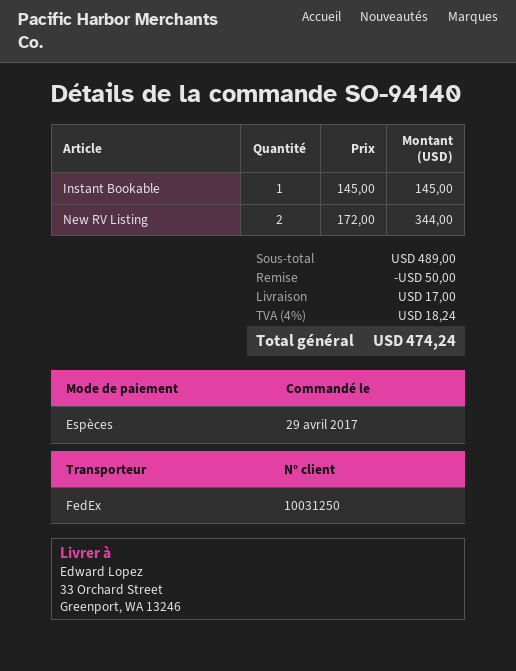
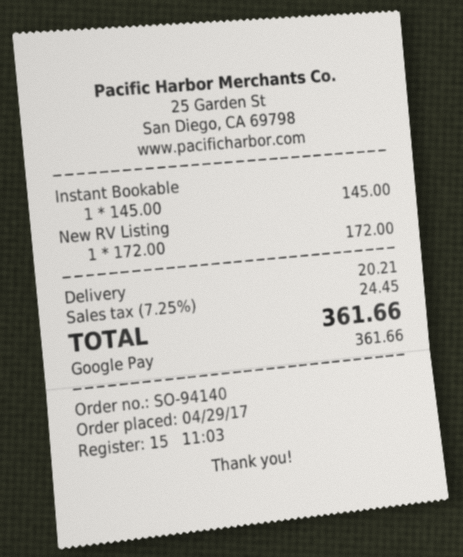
payment method: cash -> Google Pay
New RV Listing: 2 x 172.00 = 344.00 -> 1 x 172.00 = 172.00
discount: 50.00 -> none
shipping: 17.00 -> 20.21
tax: 4% = 18.24 -> 7.25% = 24.45
total: 474.24 -> 361.66

